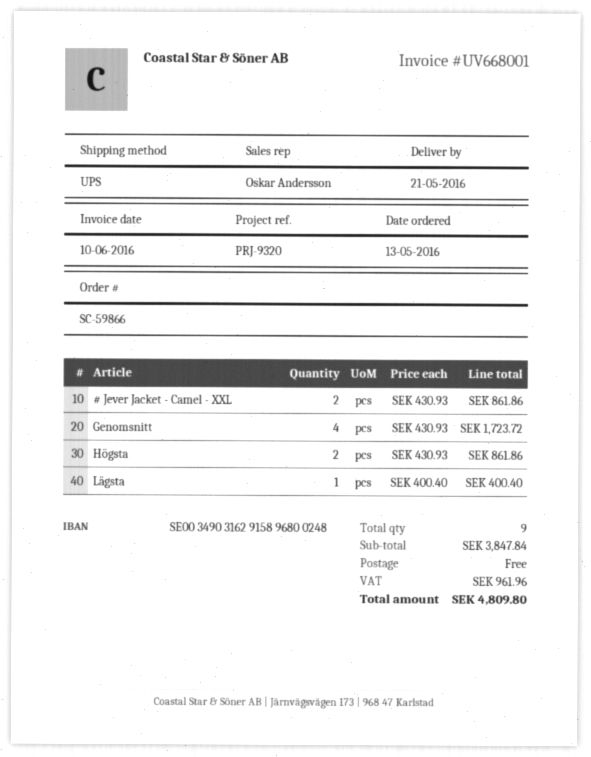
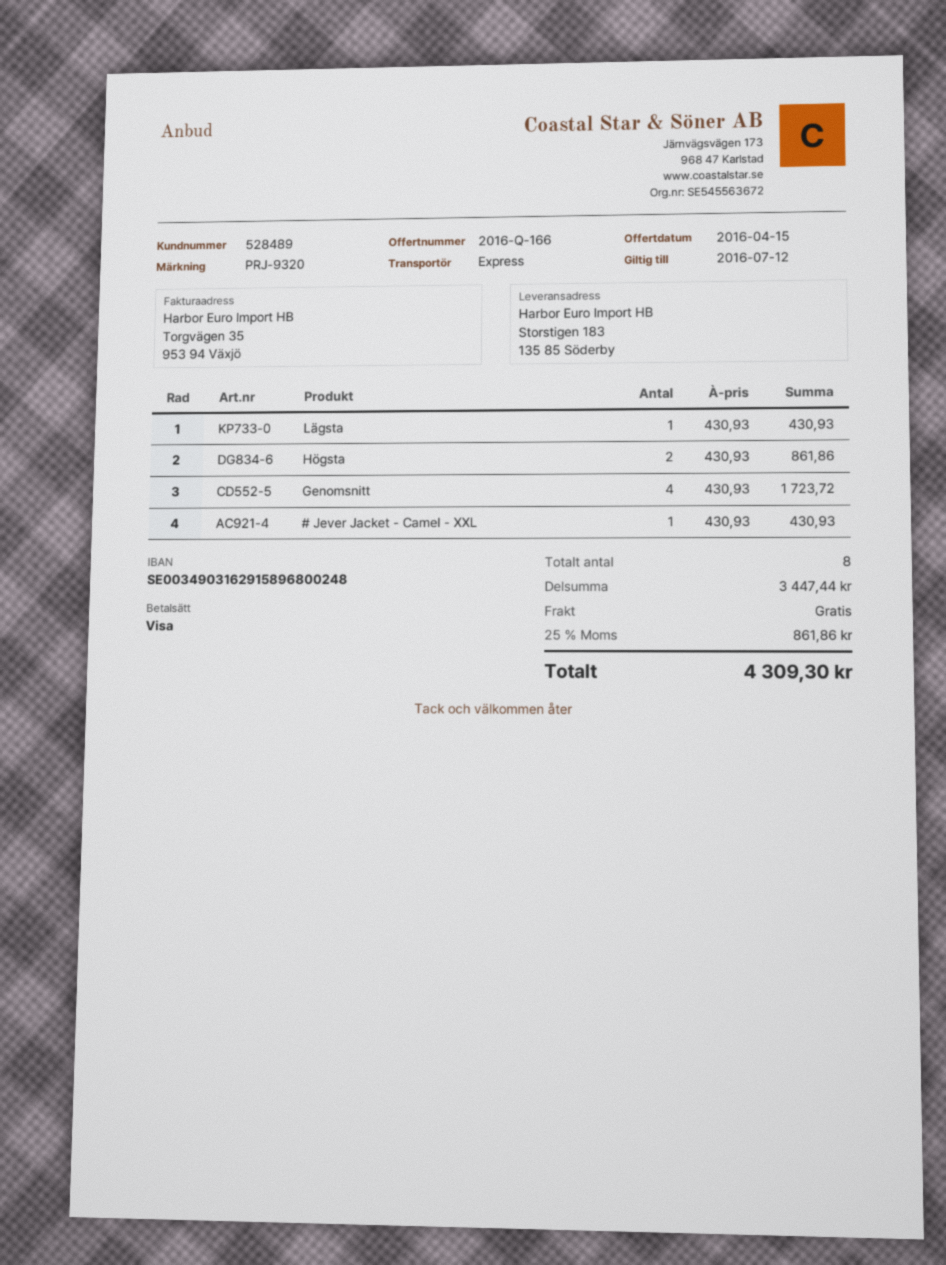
shipping method: UPS -> express
# Jever Jacket - Camel - XXL: 2 x 430.93 = 861.86 -> 1 x 430.93 = 430.93
Lägsta: 1 x 400.40 = 400.40 -> 1 x 430.93 = 430.93
total quantity: 9 -> 8
subtotal: 3847.84 -> 3447.44
tax: 961.96 -> 861.86
total: 4809.80 -> 4309.30

